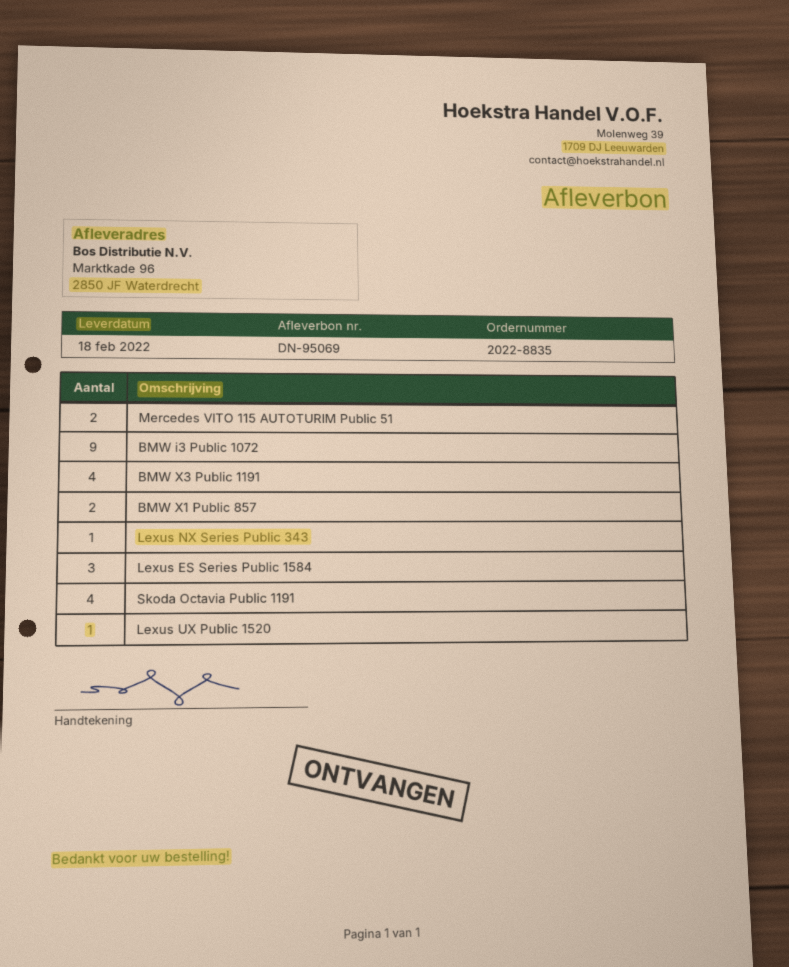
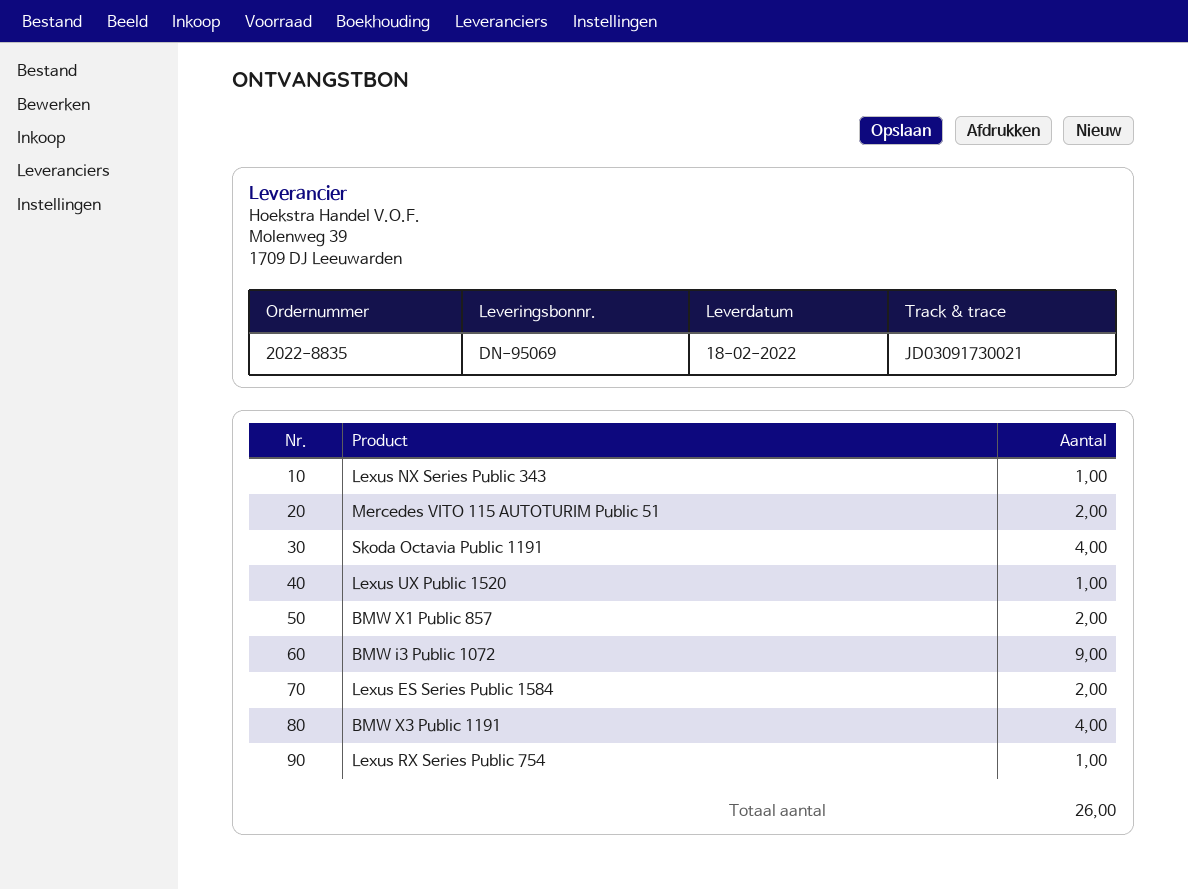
Lexus ES Series Public 1584: 3 -> 2
Lexus RX Series Public 754: none -> 1

